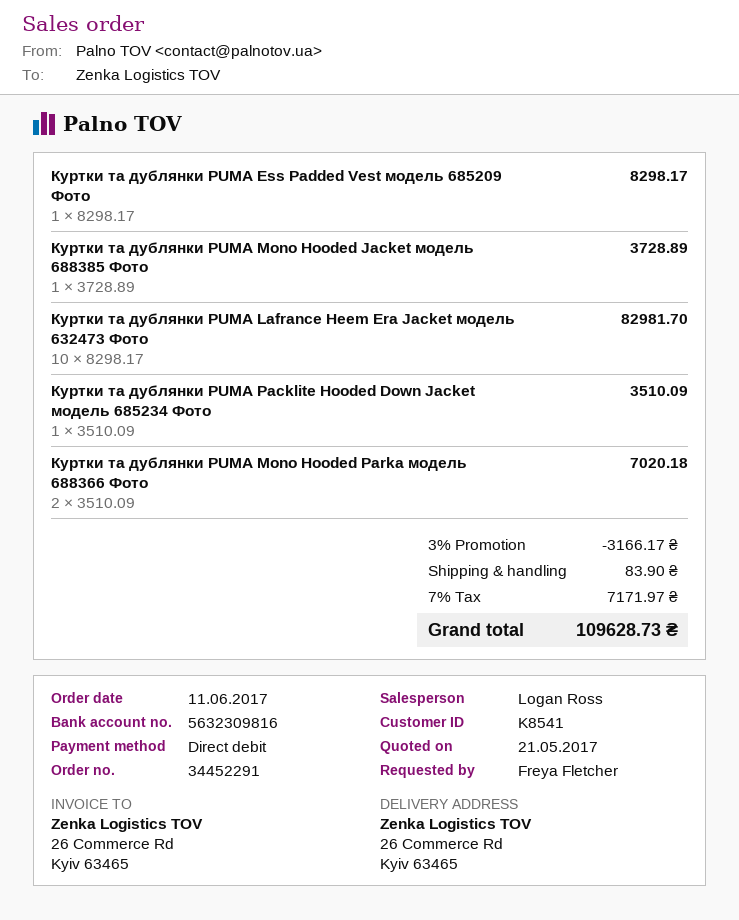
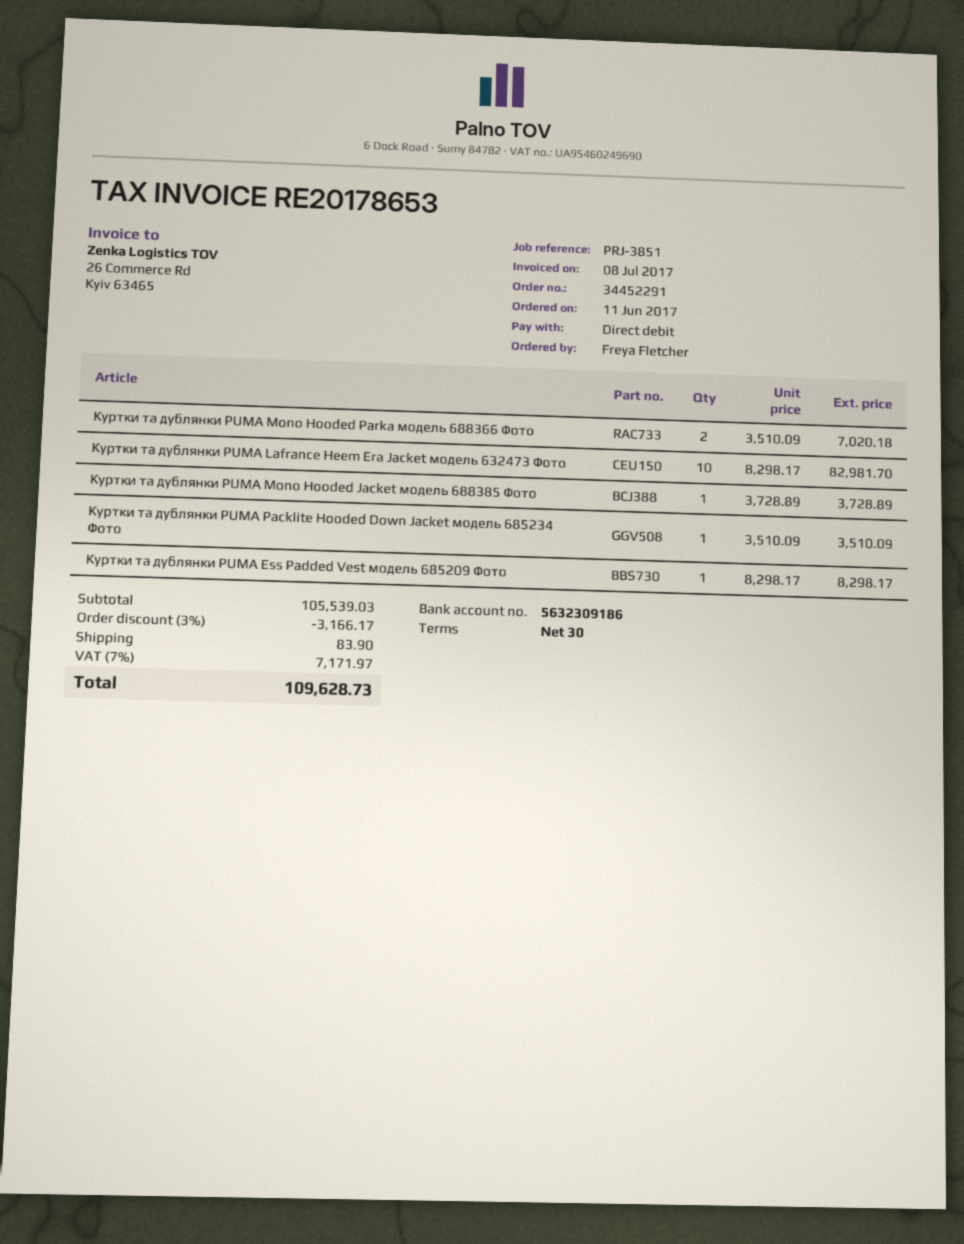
bank account: 5632309816 -> 5632309186

